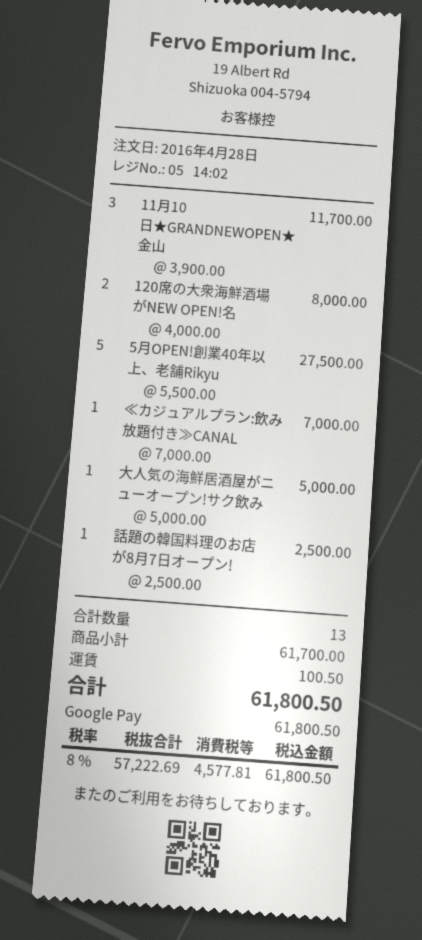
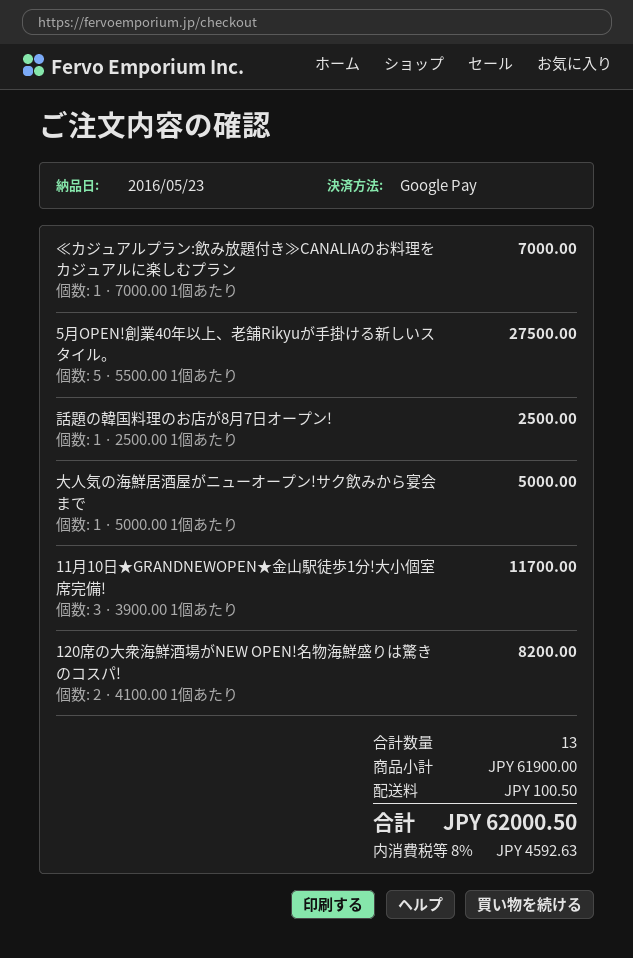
120席の大衆海鮮酒場がNEW OPEN!名: 2 x 4000.00 = 8000.00 -> 2 x 4100.00 = 8200.00
subtotal: 61700.00 -> 61900.00
tax: 8% = 4577.81 -> 8% = 4592.63
total: 61800.50 -> 62000.50

